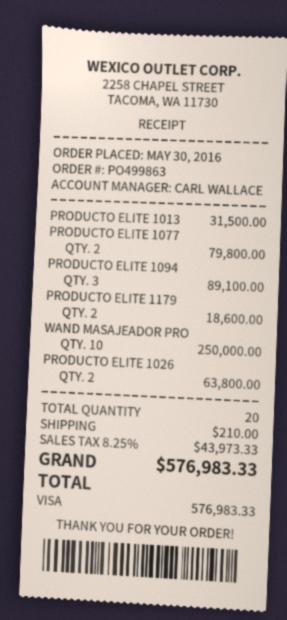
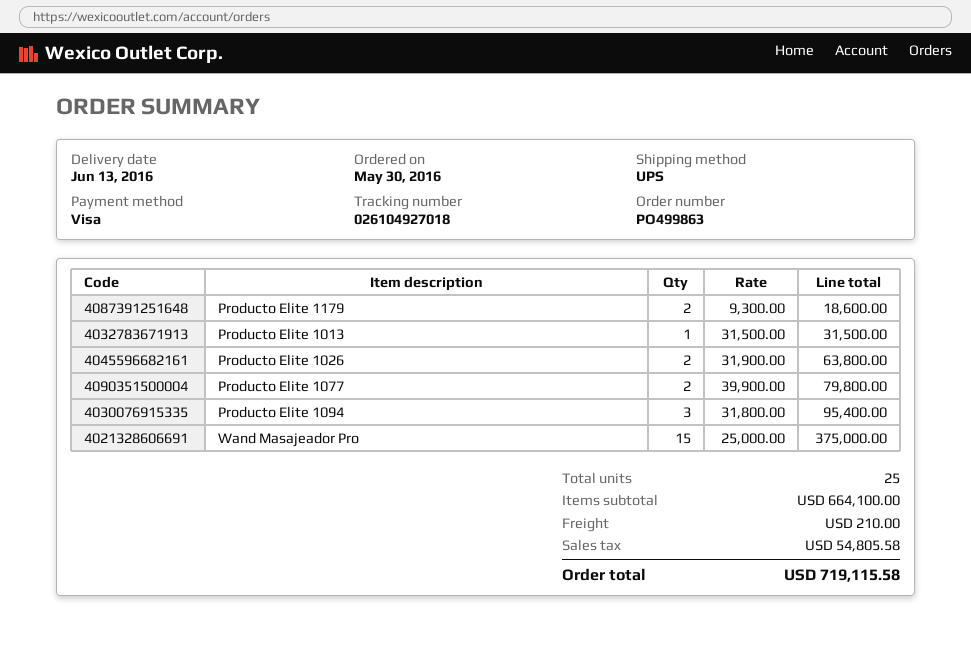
PRODUCTO ELITE 1094: 3 for 89100.00 -> 3 for 95400.00
WAND MASAJEADOR PRO: 10 for 250000.00 -> 15 for 375000.00
total quantity: 20 -> 25
tax: 43973.33 -> 54805.58
total: 576983.33 -> 719115.58

